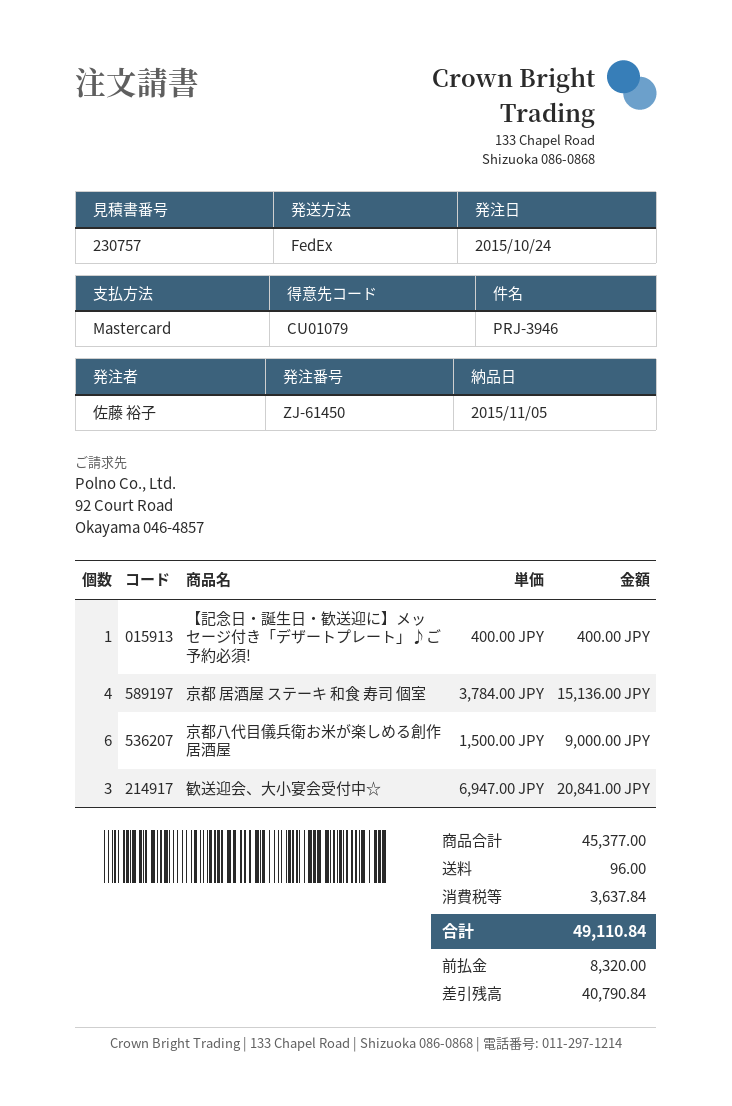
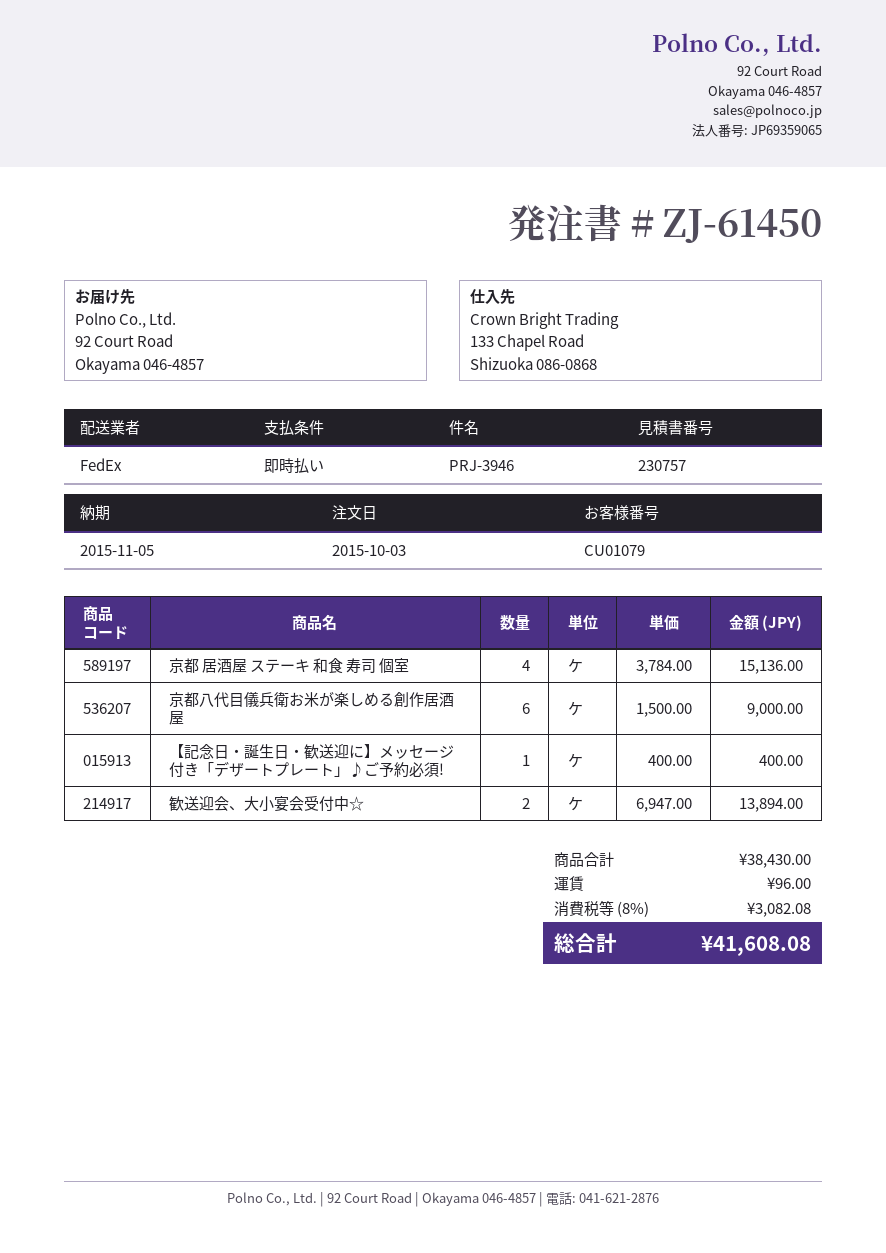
order date: 2015-10-24 -> 2015-10-03
歓送迎会、大小宴会受付中☆: 3 x 6947.00 = 20841.00 -> 2 x 6947.00 = 13894.00
subtotal: 45377.00 -> 38430.00
tax: 3637.84 -> 3082.08
total: 49110.84 -> 41608.08

